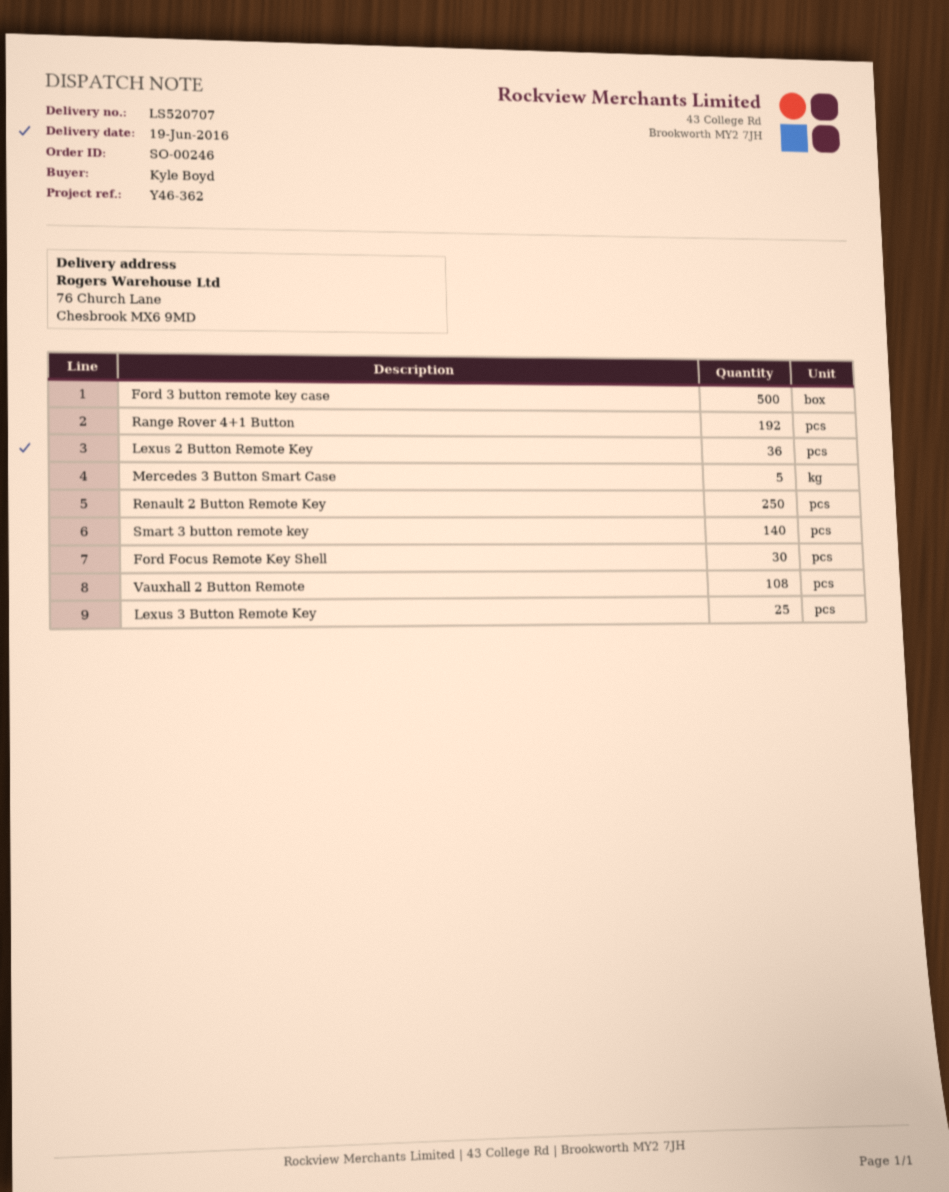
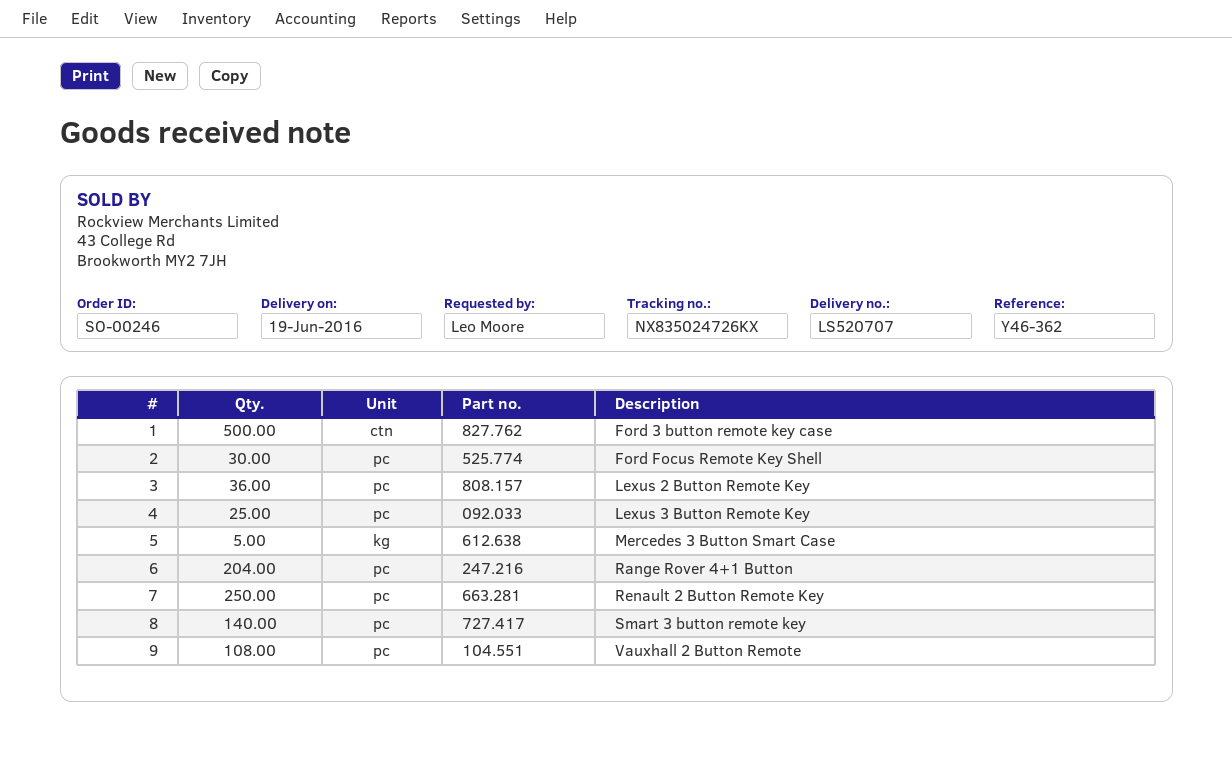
ordered by: Kyle Boyd -> Leo Moore
Range Rover 4+1 Button: 192 -> 204

